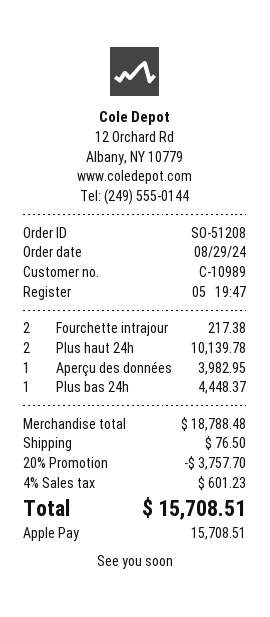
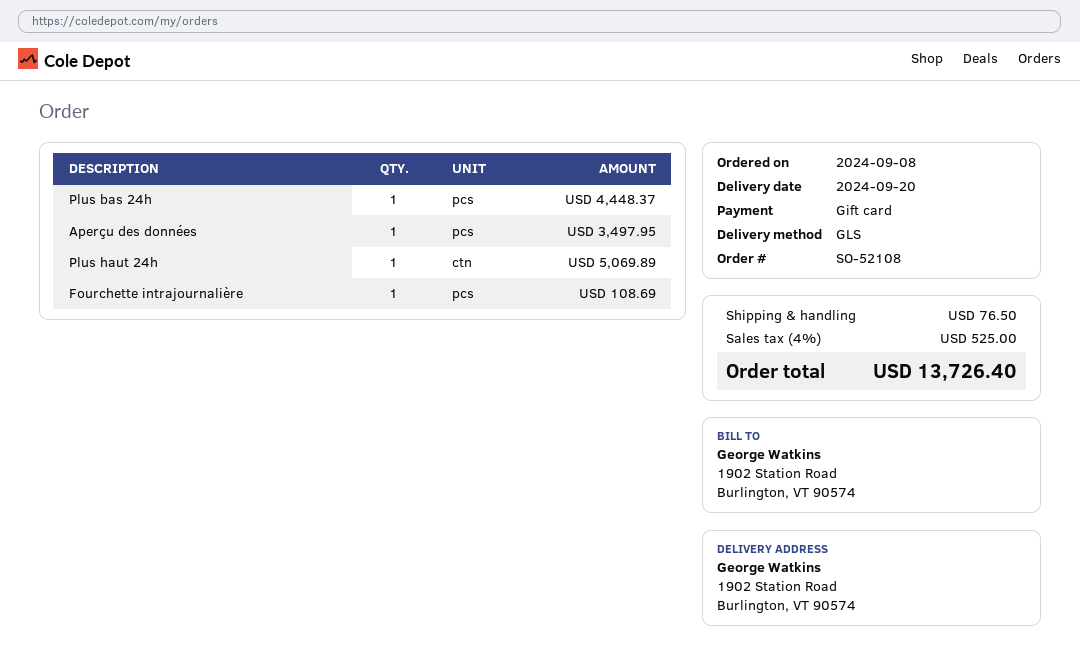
order number: SO-51208 -> SO-52108
order date: 2024-08-29 -> 2024-09-08
payment method: Apple Pay -> gift card
Fourchette intrajour: 2 for 217.38 -> 1 for 108.69
Plus haut 24h: 2 for 10139.78 -> 1 for 5069.89
Aperçu des données: 1 for 3982.95 -> 1 for 3497.95
discount: 20% = 3757.70 -> none
tax: 4% = 601.23 -> 4% = 525.00
total: 15708.51 -> 13726.40

